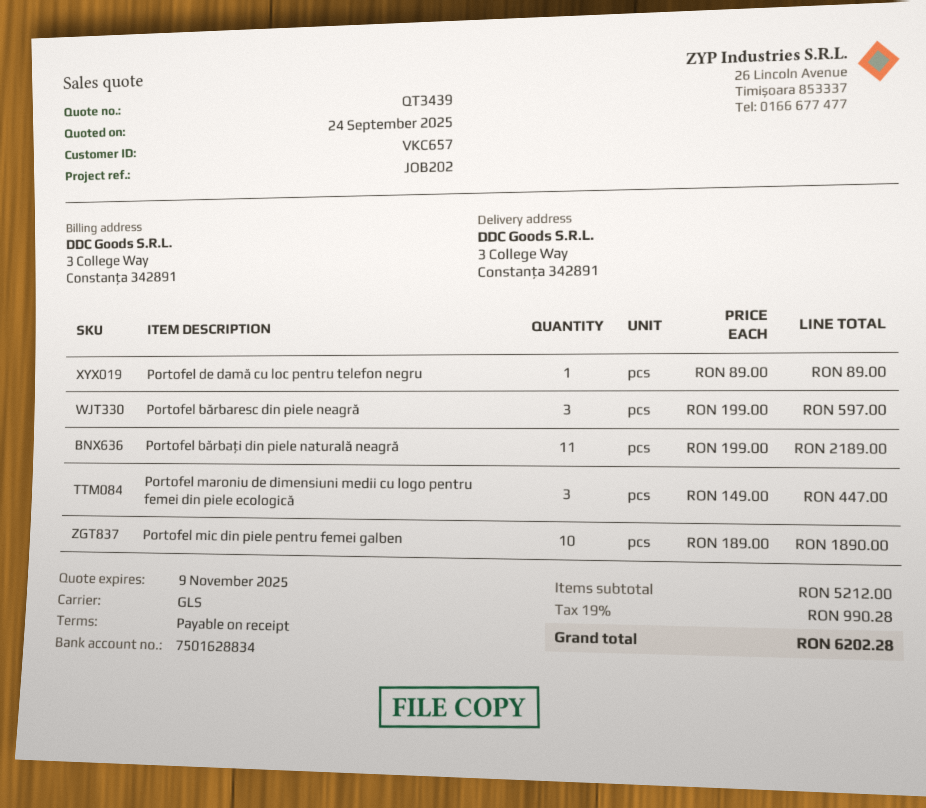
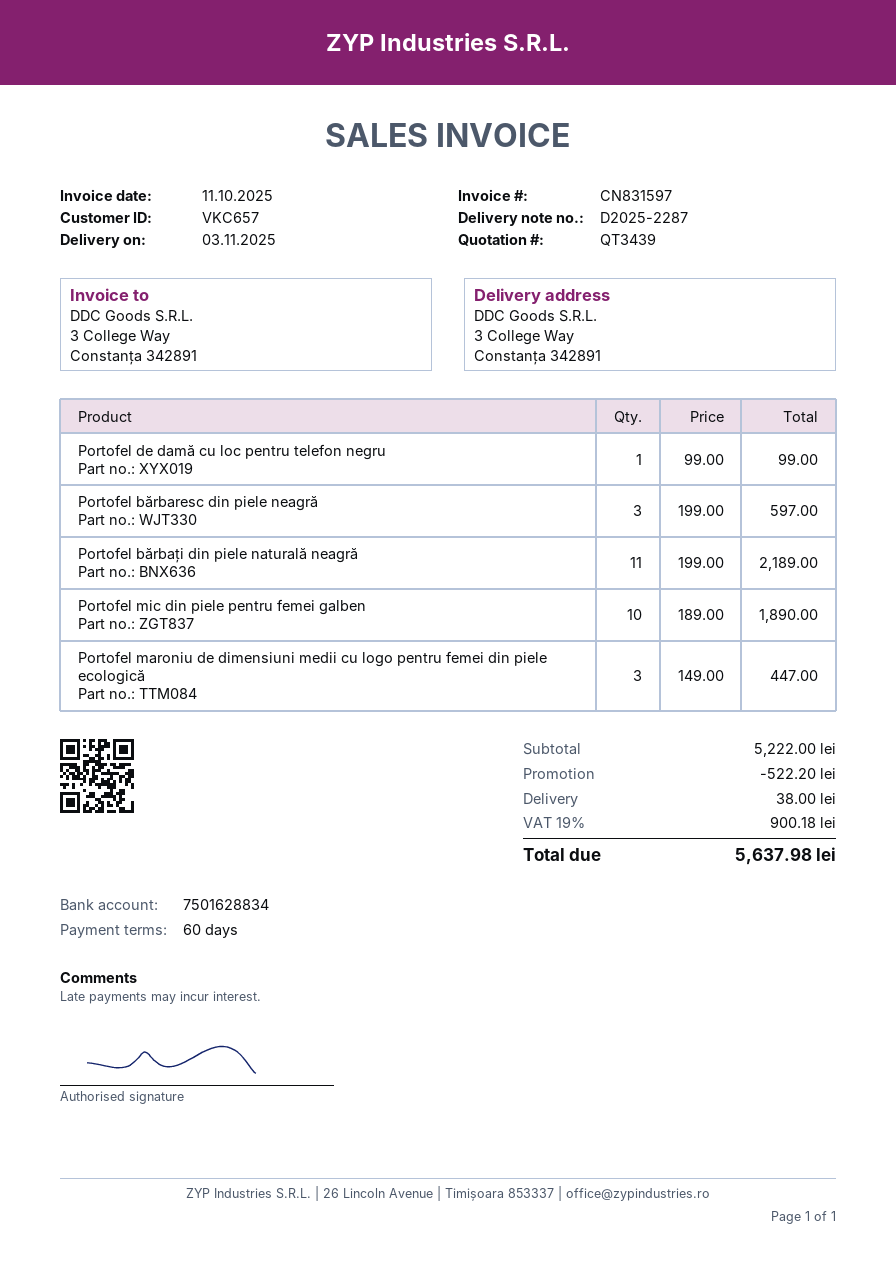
payment terms: on receipt -> 60 days
Portofel de damă cu loc pentru telefon negru: 1 x 89.00 = 89.00 -> 1 x 99.00 = 99.00
subtotal: 5212.00 -> 5222.00
discount: none -> 522.20
shipping: none -> 38.00
tax: 19% = 990.28 -> 19% = 900.18
total: 6202.28 -> 5637.98

